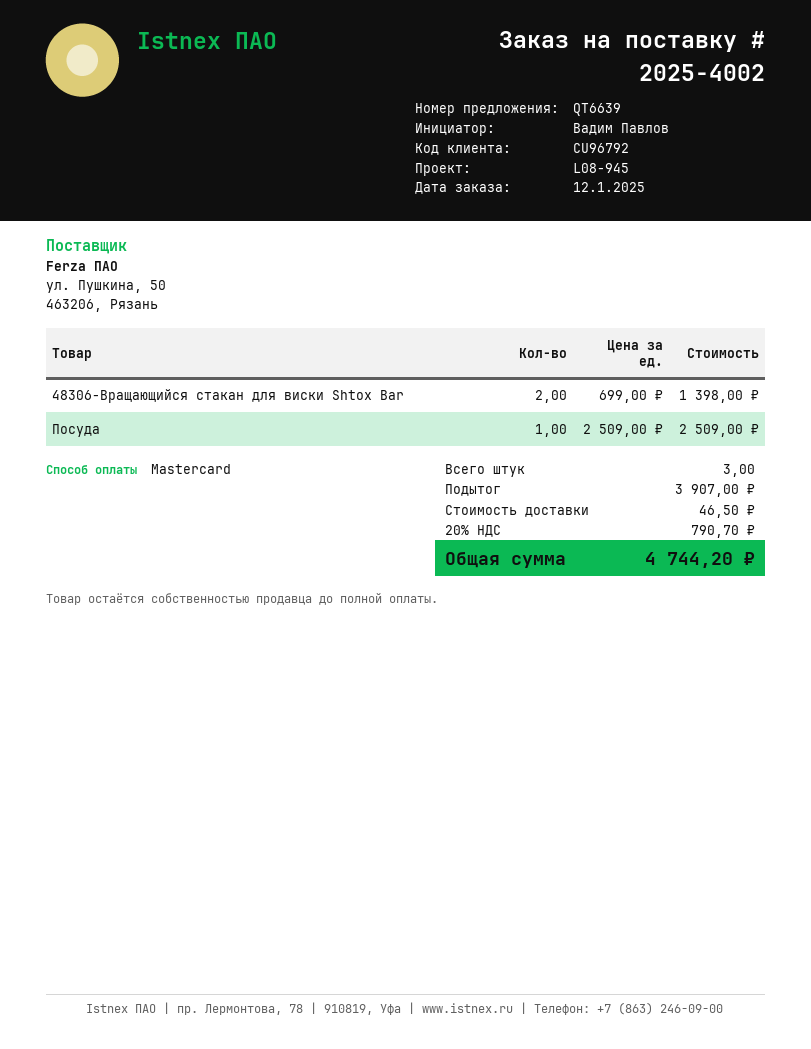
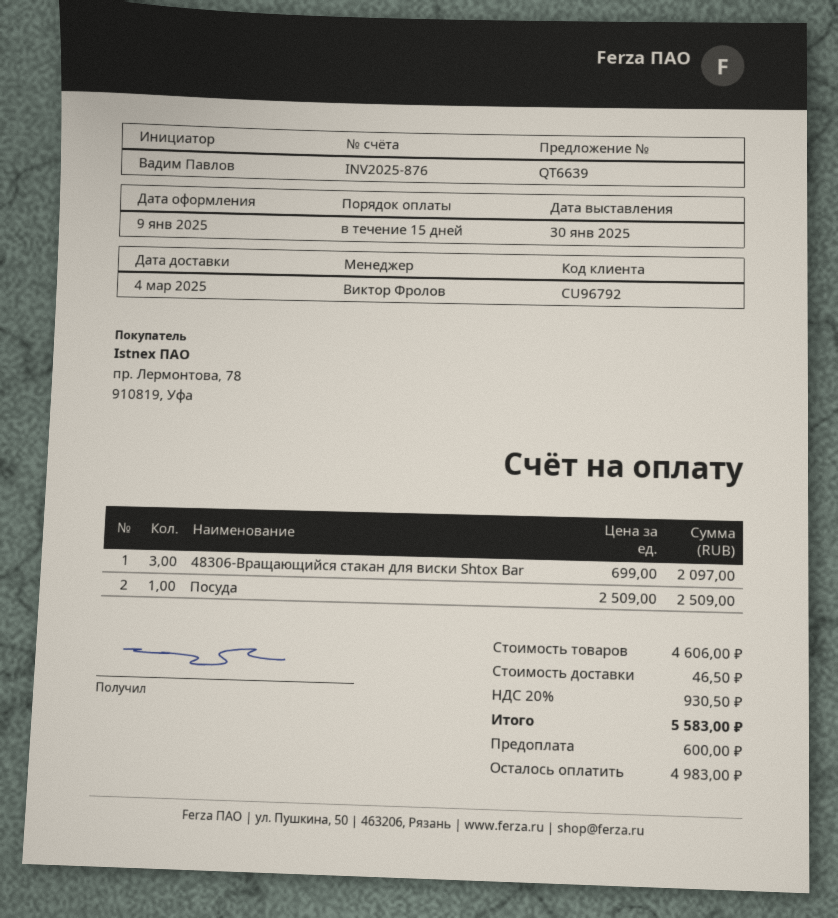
order date: 2025-01-12 -> 2025-01-09
48306-Вращающийся стакан для виски Shtox Bar: 2 x 699.00 = 1398.00 -> 3 x 699.00 = 2097.00
subtotal: 3907.00 -> 4606.00
tax: 20% = 790.70 -> 20% = 930.50
total: 4744.20 -> 5583.00

